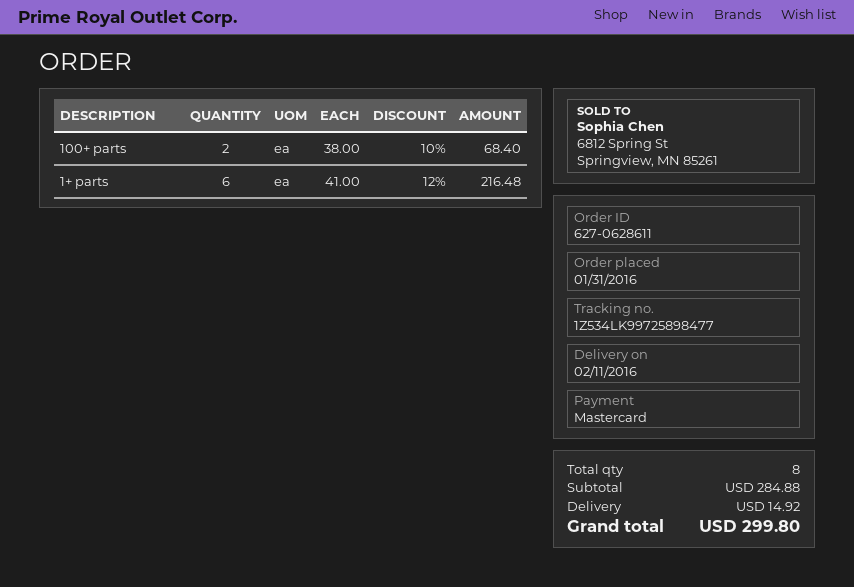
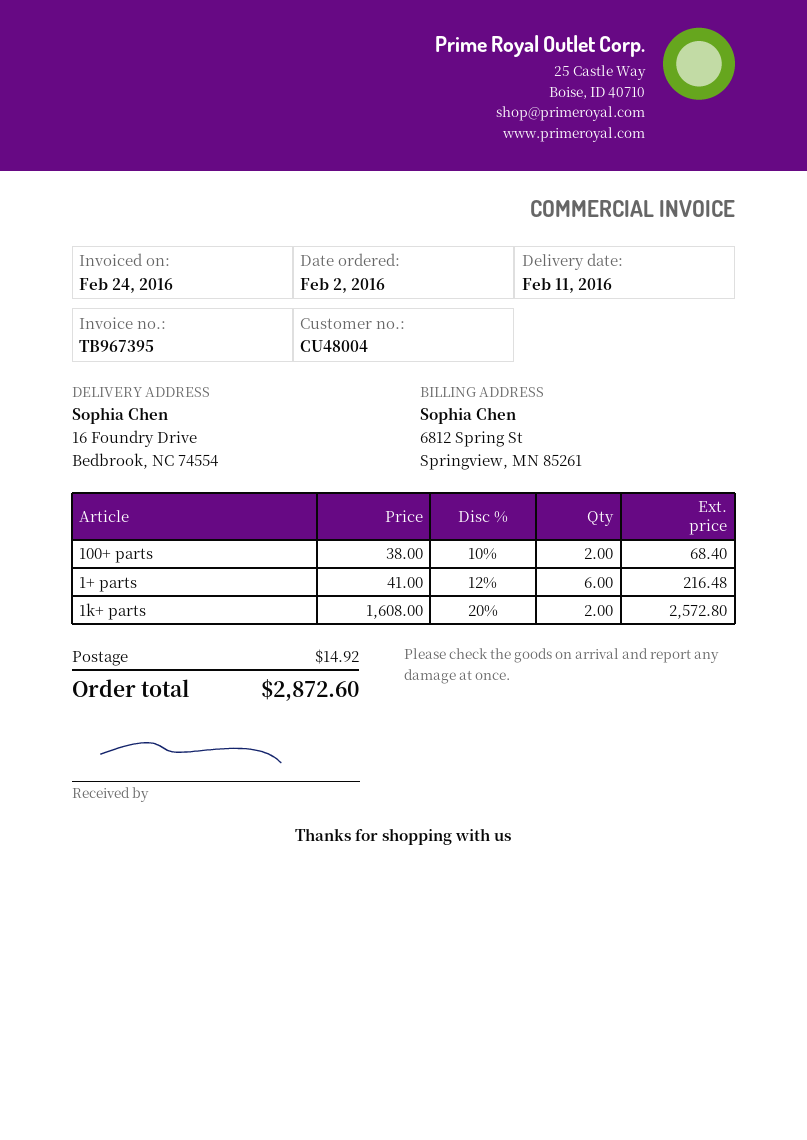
order date: 2016-01-31 -> 2016-02-02
1k+ parts: none -> 2 x 1608.00 - 20% = 2572.80
total: 299.80 -> 2872.60

